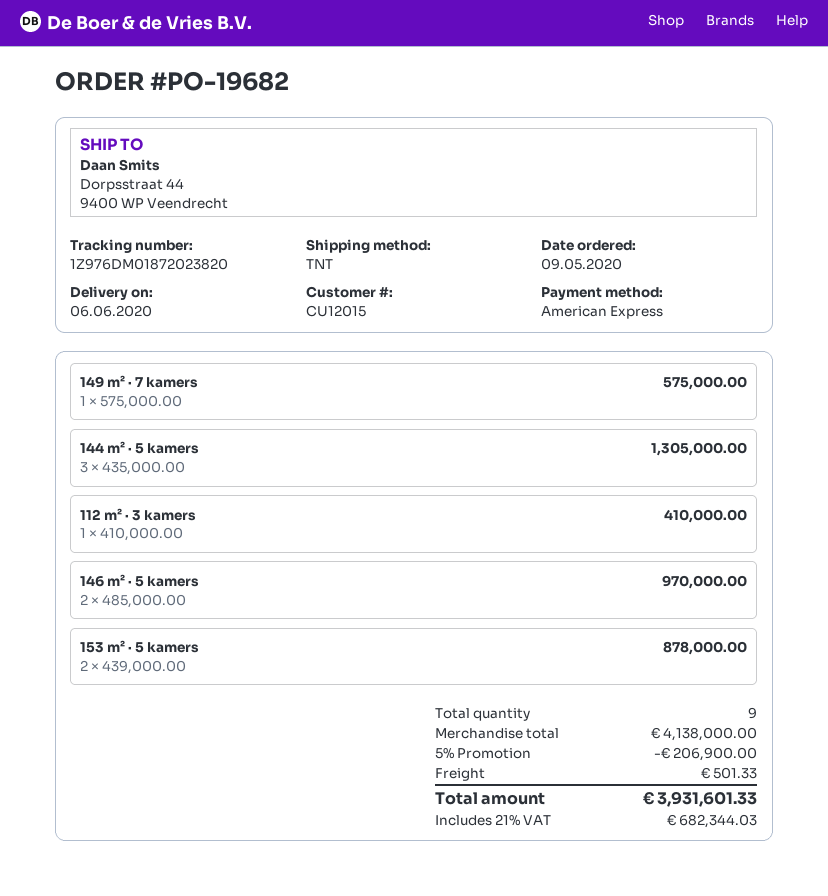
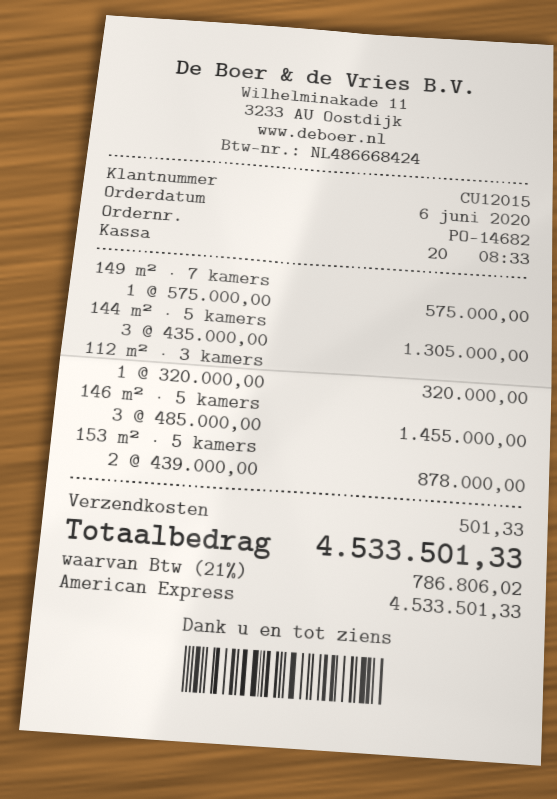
order number: PO-19682 -> PO-14682
order date: 2020-05-09 -> 2020-06-06
112 m² · 3 kamers: 1 x 410000.00 = 410000.00 -> 1 x 320000.00 = 320000.00
146 m² · 5 kamers: 2 x 485000.00 = 970000.00 -> 3 x 485000.00 = 1455000.00
discount: 5% = 206900.00 -> none
tax: 21% = 682344.03 -> 21% = 786806.02
total: 3931601.33 -> 4533501.33

